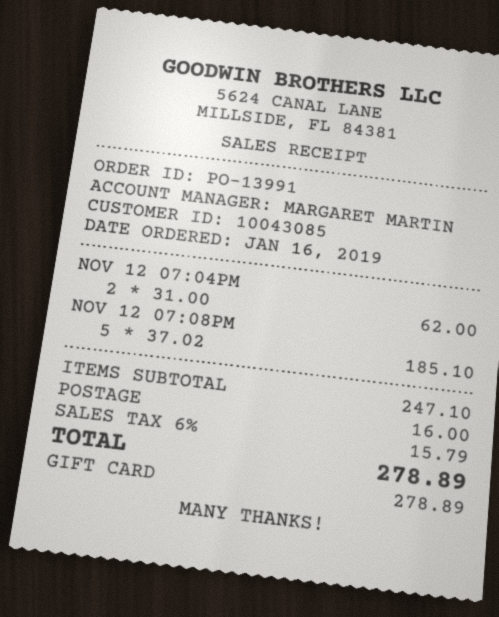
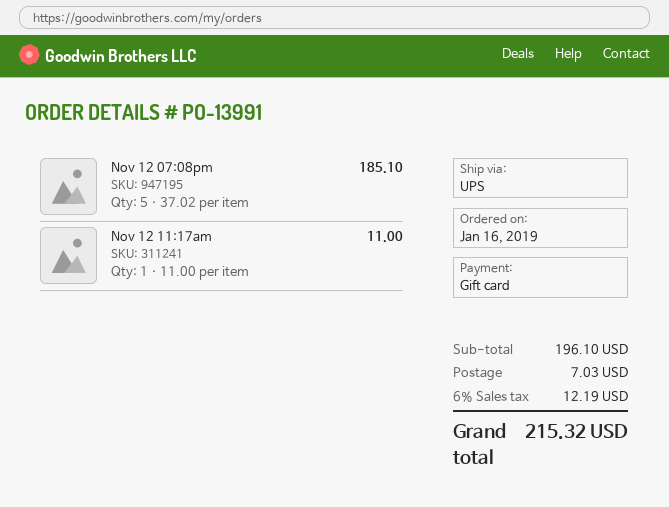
NOV 12 07:04PM: 2 x 31.00 = 62.00 -> none
Nov 12 11:17am: none -> 1 x 11.00 = 11.00
subtotal: 247.10 -> 196.10
shipping: 16.00 -> 7.03
tax: 6% = 15.79 -> 6% = 12.19
total: 278.89 -> 215.32

